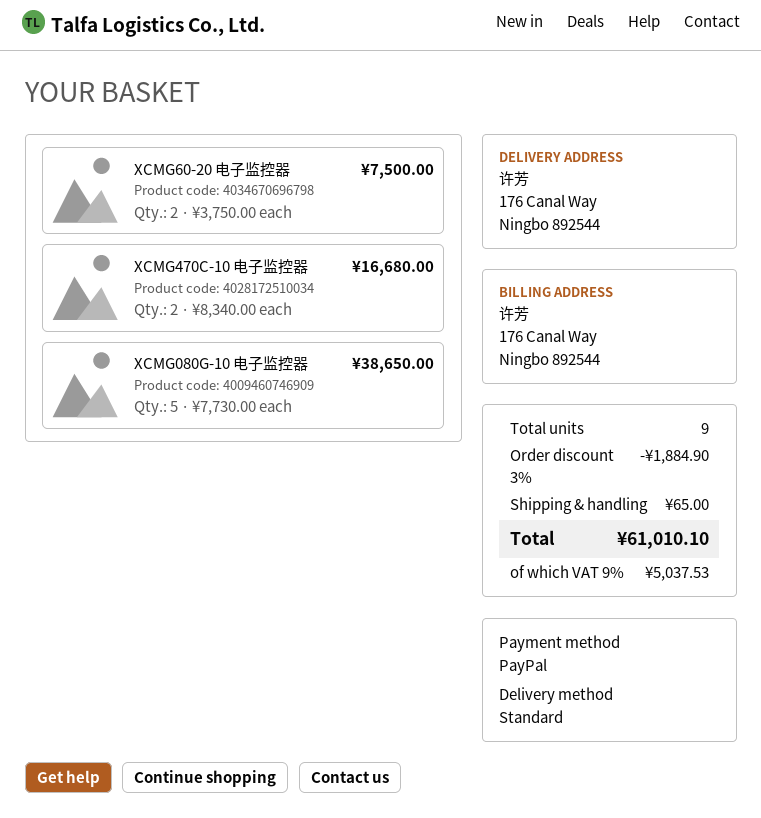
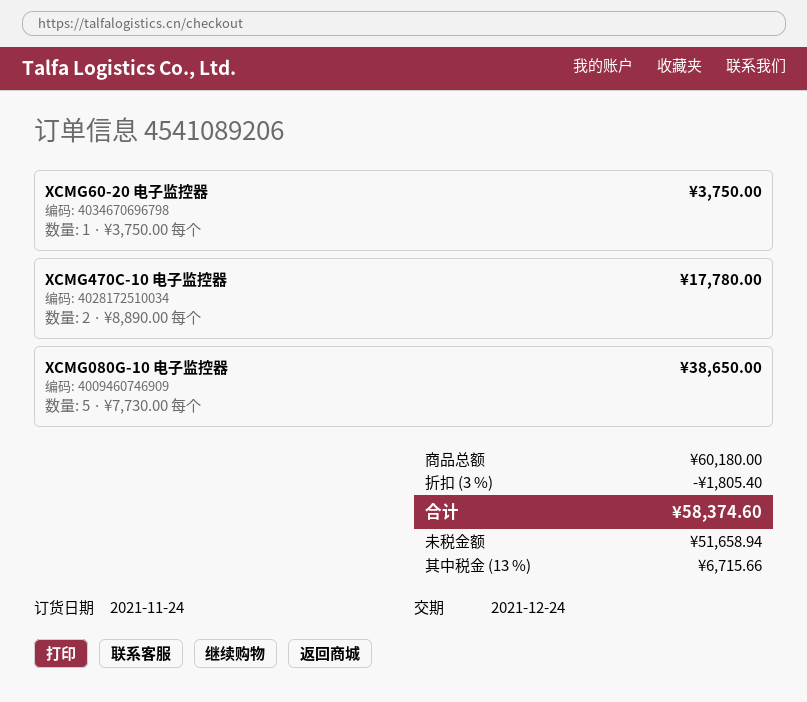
XCMG60-20 电子监控器: 2 x 3750.00 = 7500.00 -> 1 x 3750.00 = 3750.00
XCMG470C-10 电子监控器: 2 x 8340.00 = 16680.00 -> 2 x 8890.00 = 17780.00
discount: 3% = 1884.90 -> 3% = 1805.40
shipping: 65.00 -> none
tax: 9% = 5037.53 -> 13% = 6715.66
total: 61010.10 -> 58374.60

